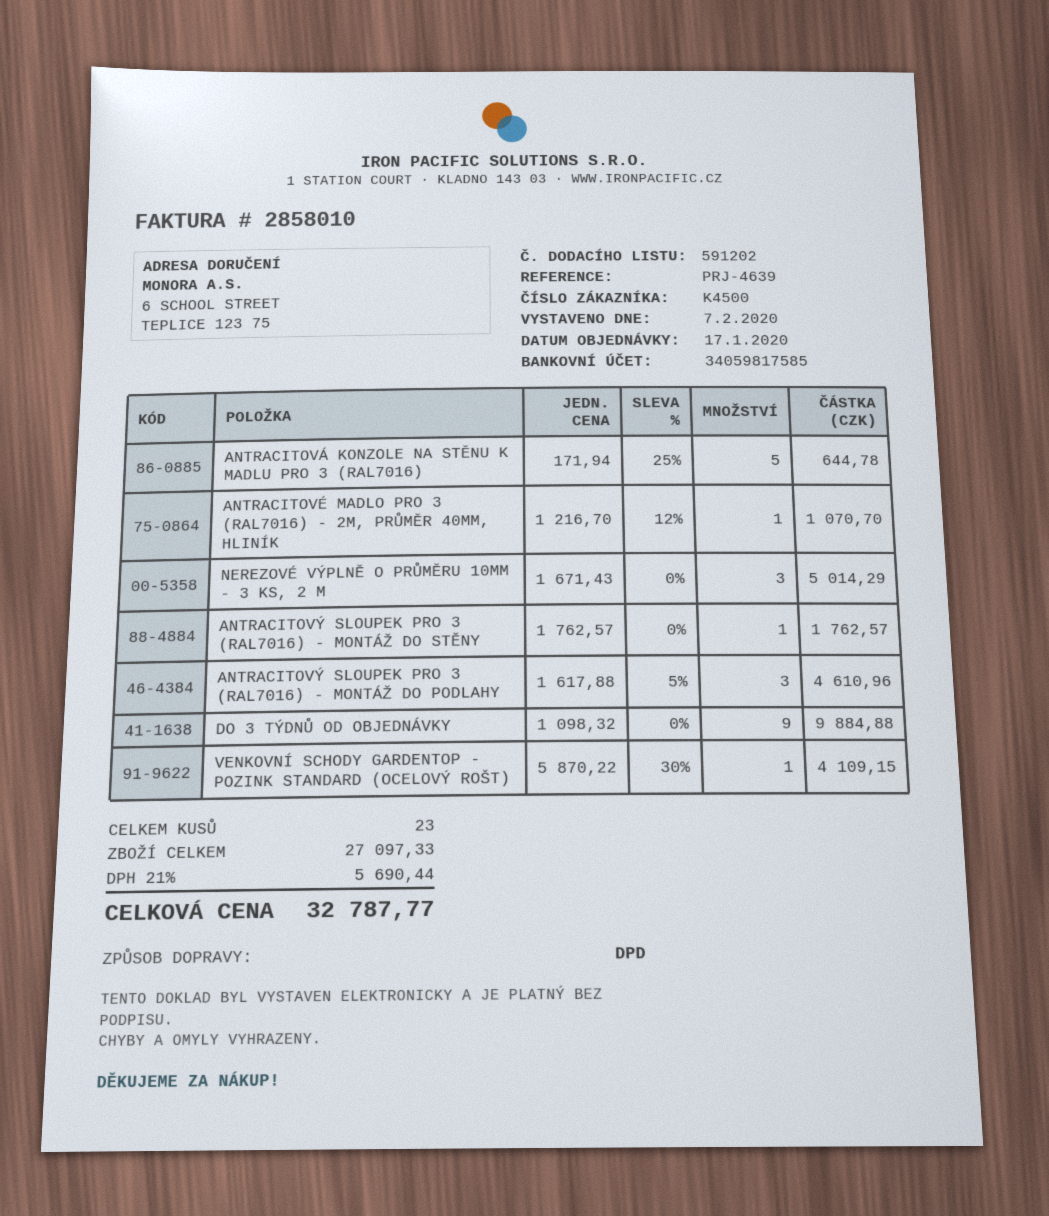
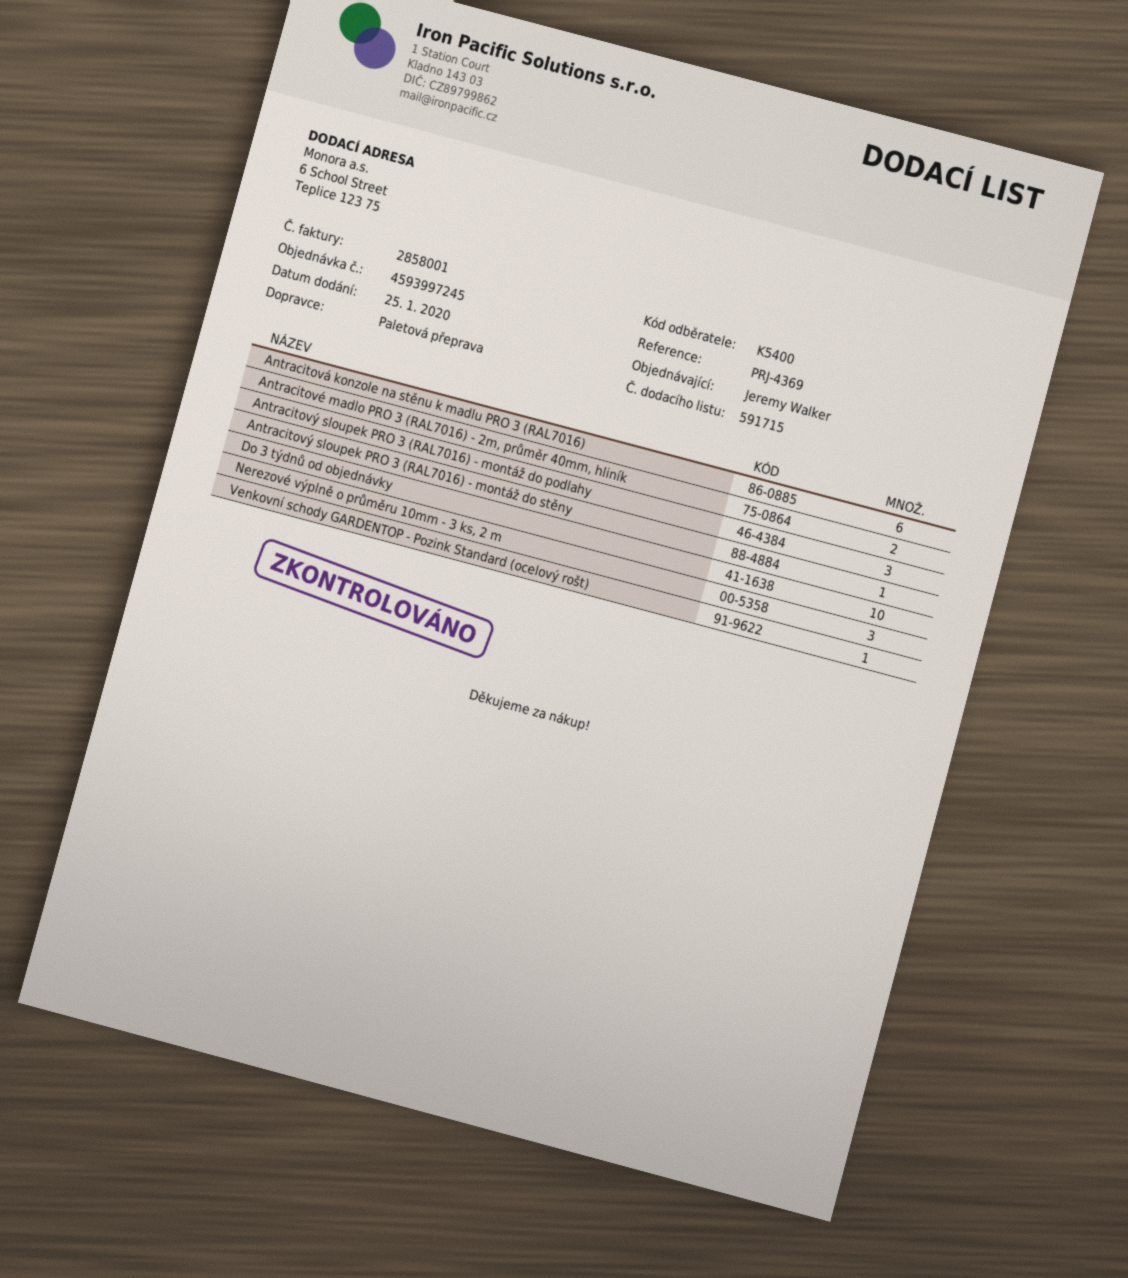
delivery note number: 591202 -> 591715
invoice number: 2858010 -> 2858001
customer number: K4500 -> K5400
reference: PRJ-4639 -> PRJ-4369
shipping method: DPD -> pallet freight
ANTRACITOVÁ KONZOLE NA STĚNU K MADLU PRO 3 (RAL7016): 5 -> 6
ANTRACITOVÉ MADLO PRO 3 (RAL7016) - 2M, PRŮMĚR 40MM, HLINÍK: 1 -> 2
DO 3 TÝDNŮ OD OBJEDNÁVKY: 9 -> 10

